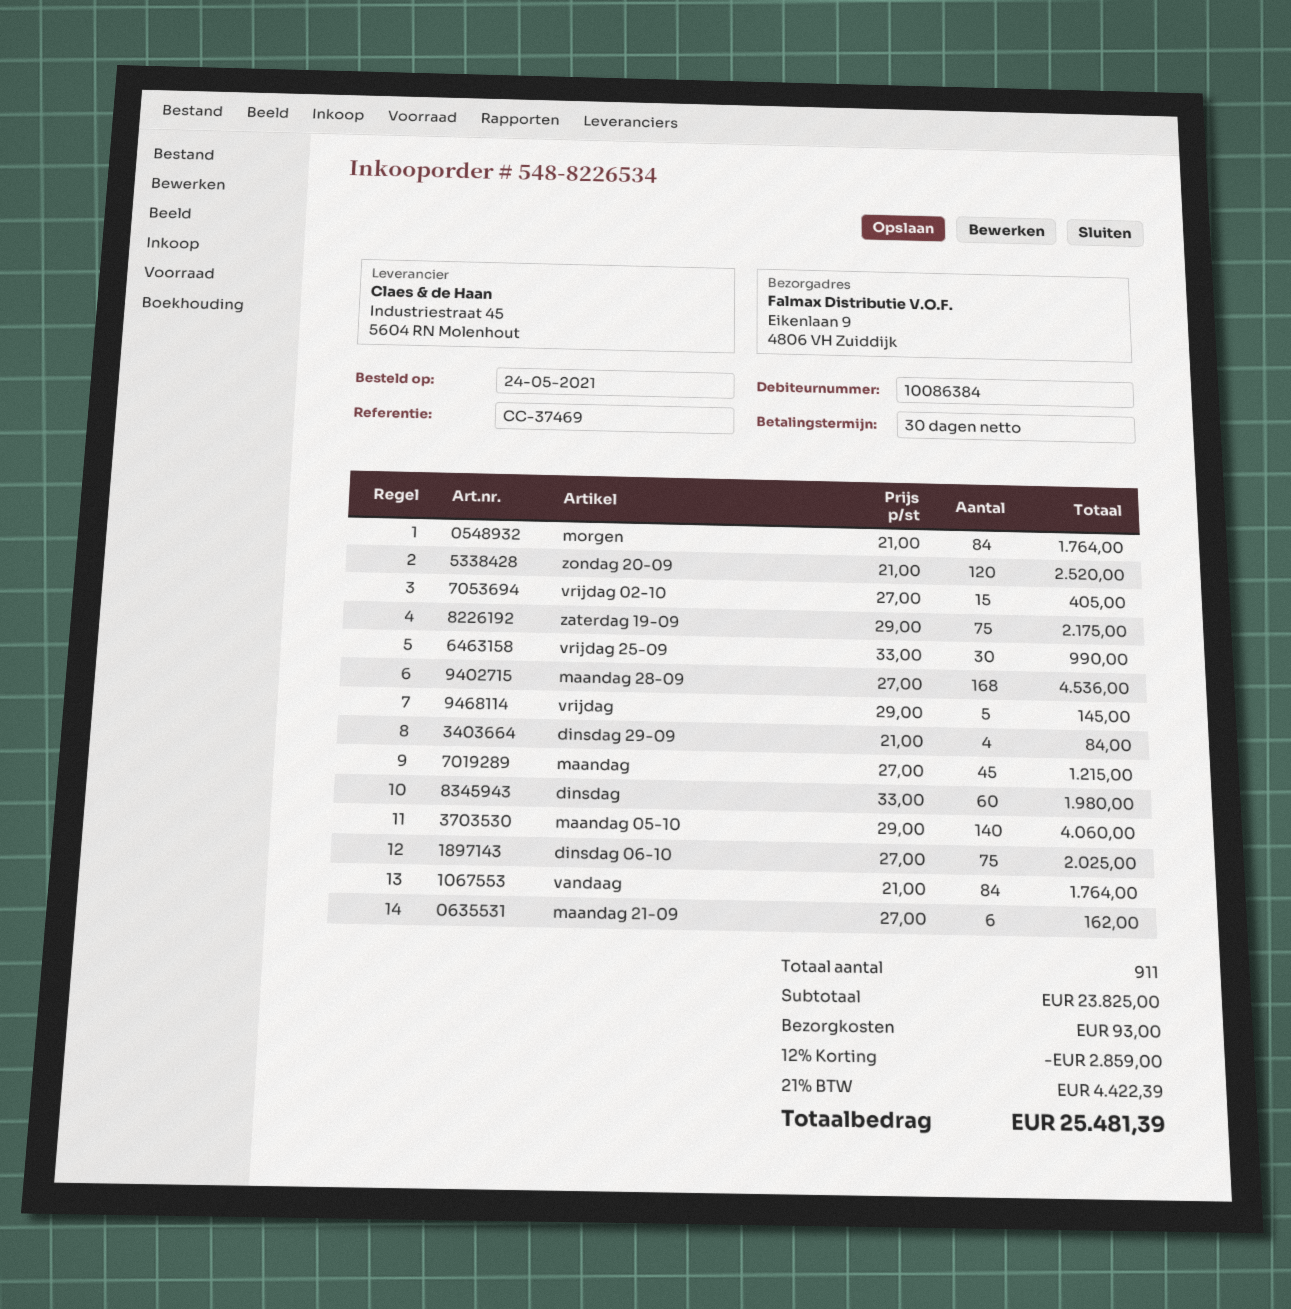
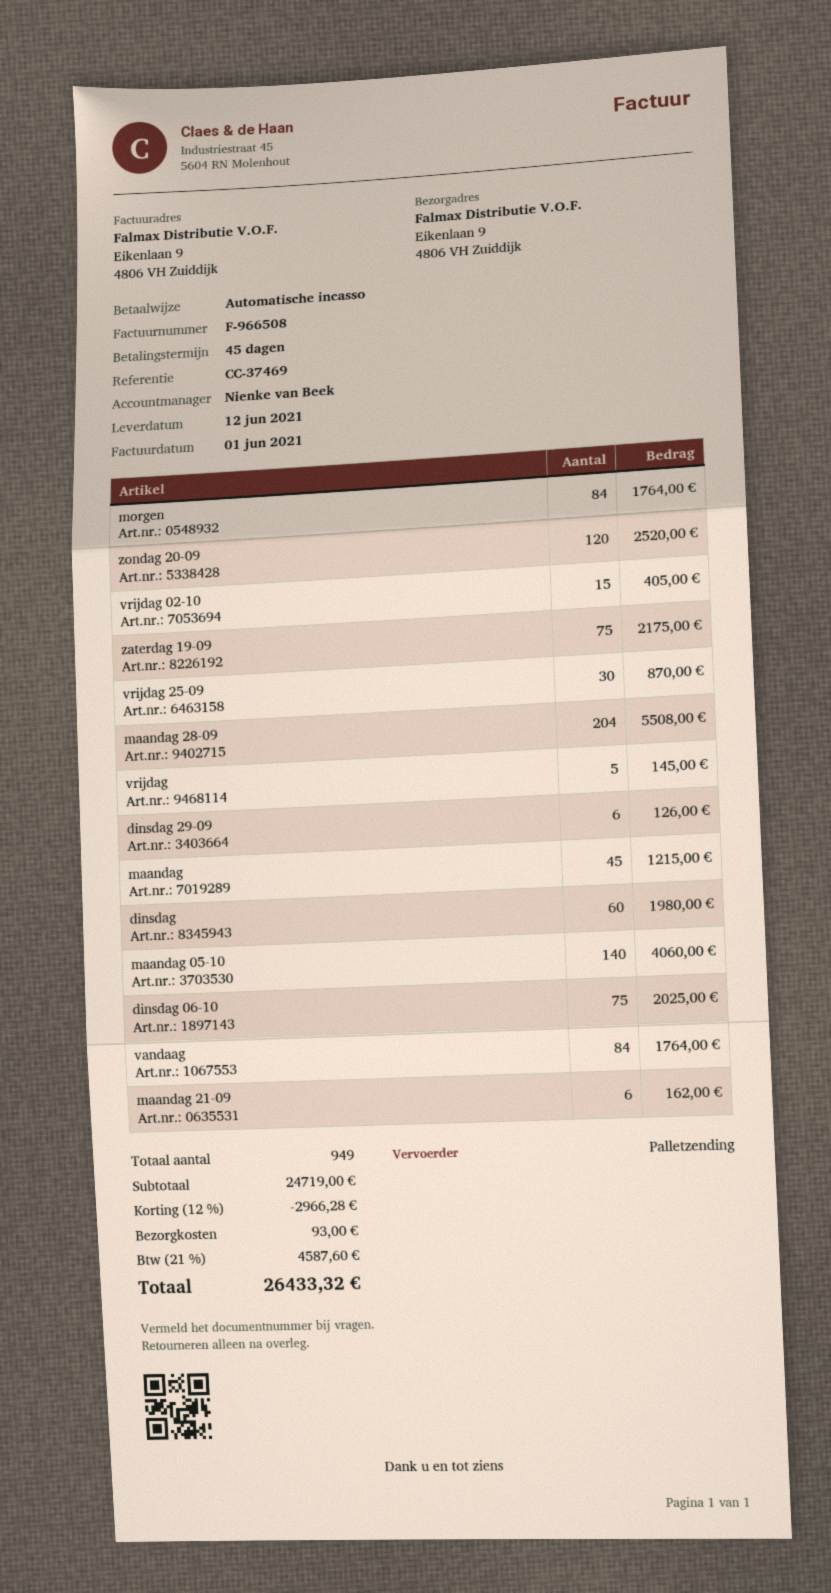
payment terms: 30 days -> 45 days
vrijdag 25-09: 30 for 990.00 -> 30 for 870.00
maandag 28-09: 168 for 4536.00 -> 204 for 5508.00
dinsdag 29-09: 4 for 84.00 -> 6 for 126.00
total quantity: 911 -> 949
subtotal: 23825.00 -> 24719.00
discount: 12% = 2859.00 -> 12% = 2966.28
tax: 21% = 4422.39 -> 21% = 4587.60
total: 25481.39 -> 26433.32

